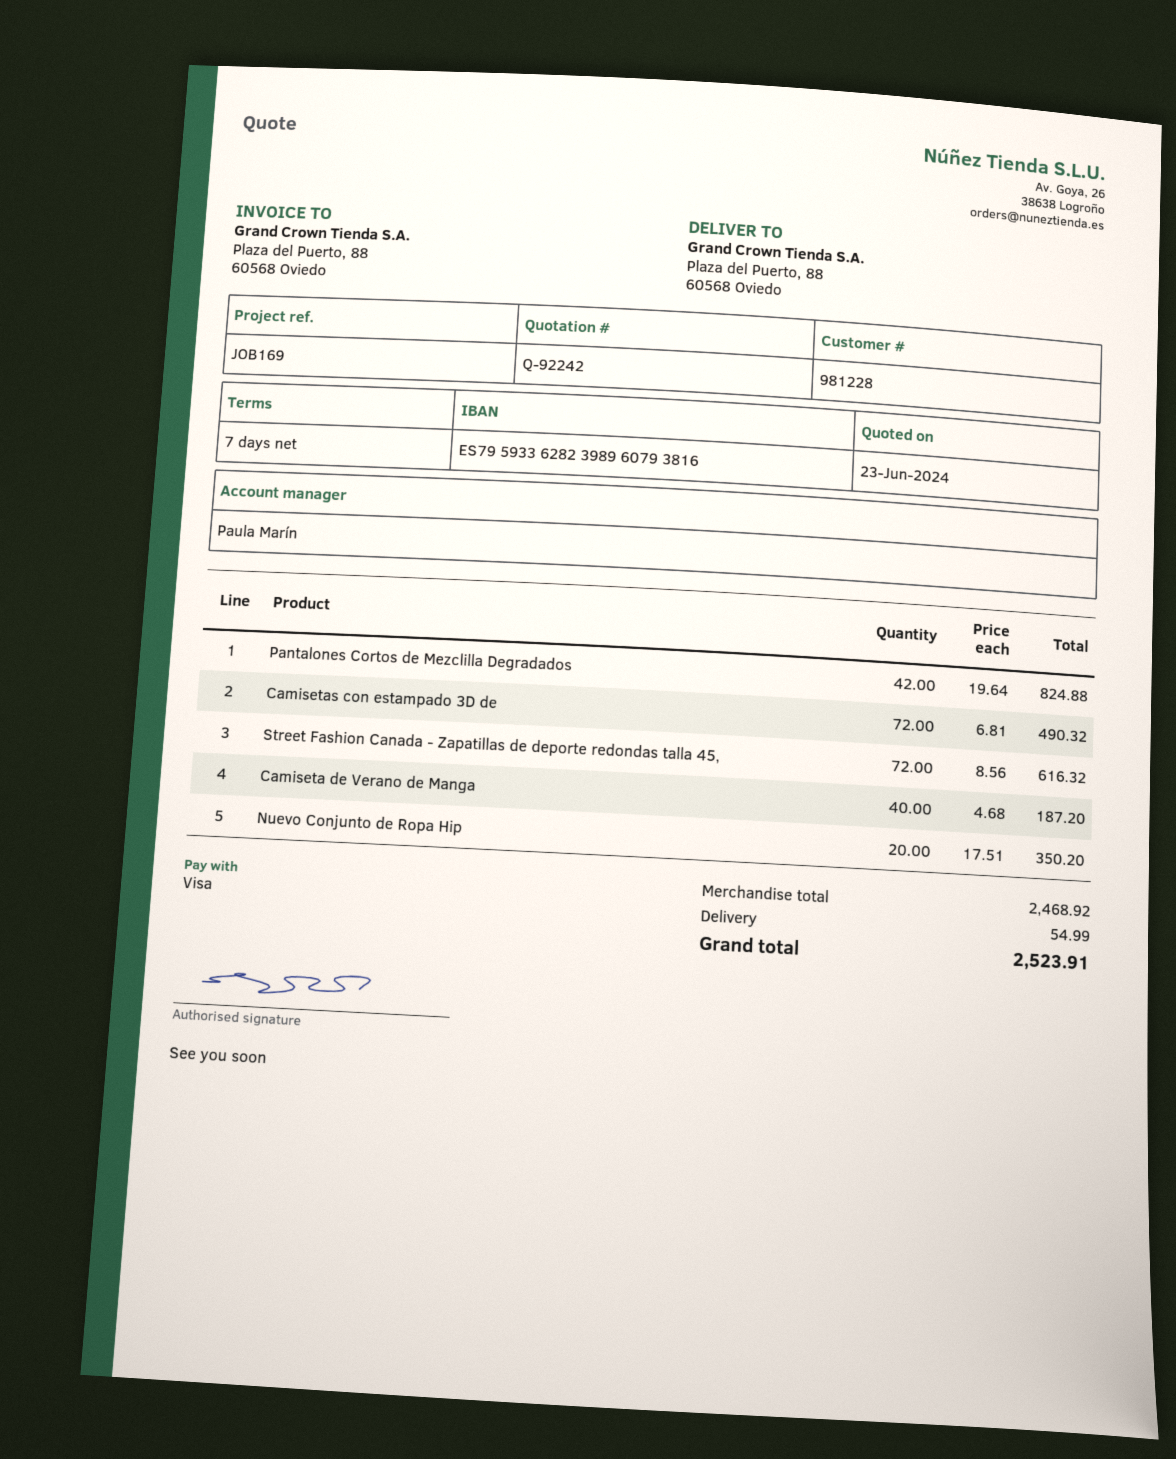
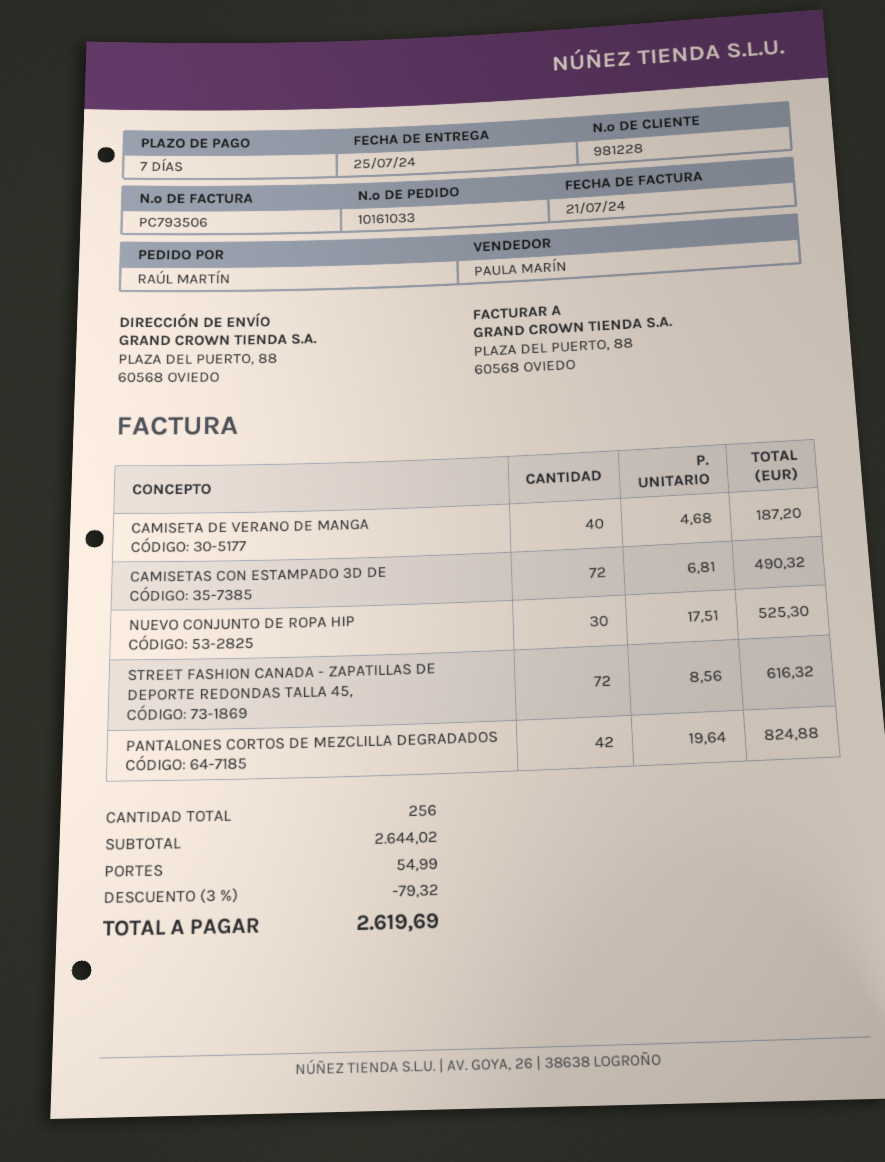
Nuevo Conjunto de Ropa Hip: 20 x 17.51 = 350.20 -> 30 x 17.51 = 525.30
subtotal: 2468.92 -> 2644.02
discount: none -> 3% = 79.32
total: 2523.91 -> 2619.69

